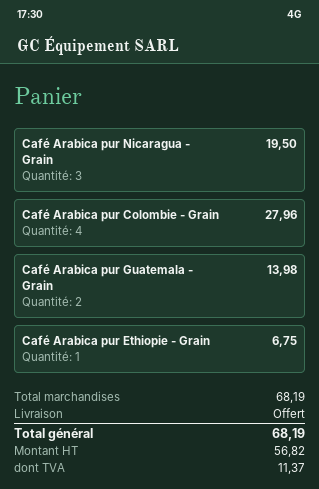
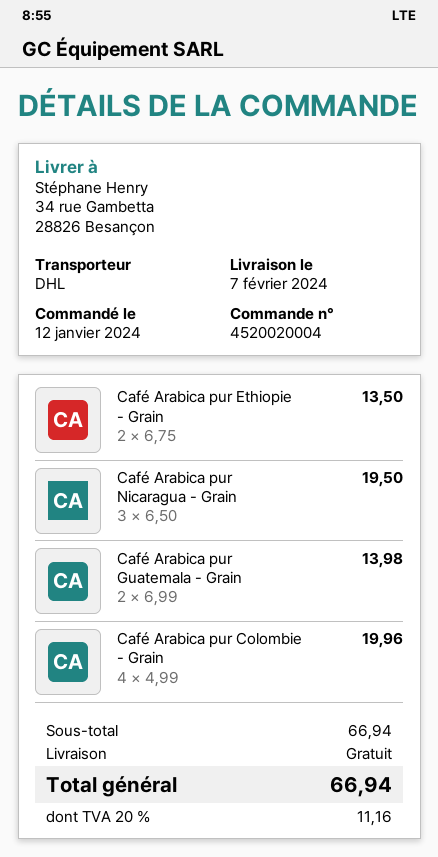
Café Arabica pur Colombie - Grain: 4 for 27.96 -> 4 for 19.96
Café Arabica pur Ethiopie - Grain: 1 for 6.75 -> 2 for 13.50
subtotal: 68.19 -> 66.94
tax: 11.37 -> 11.16
total: 68.19 -> 66.94

